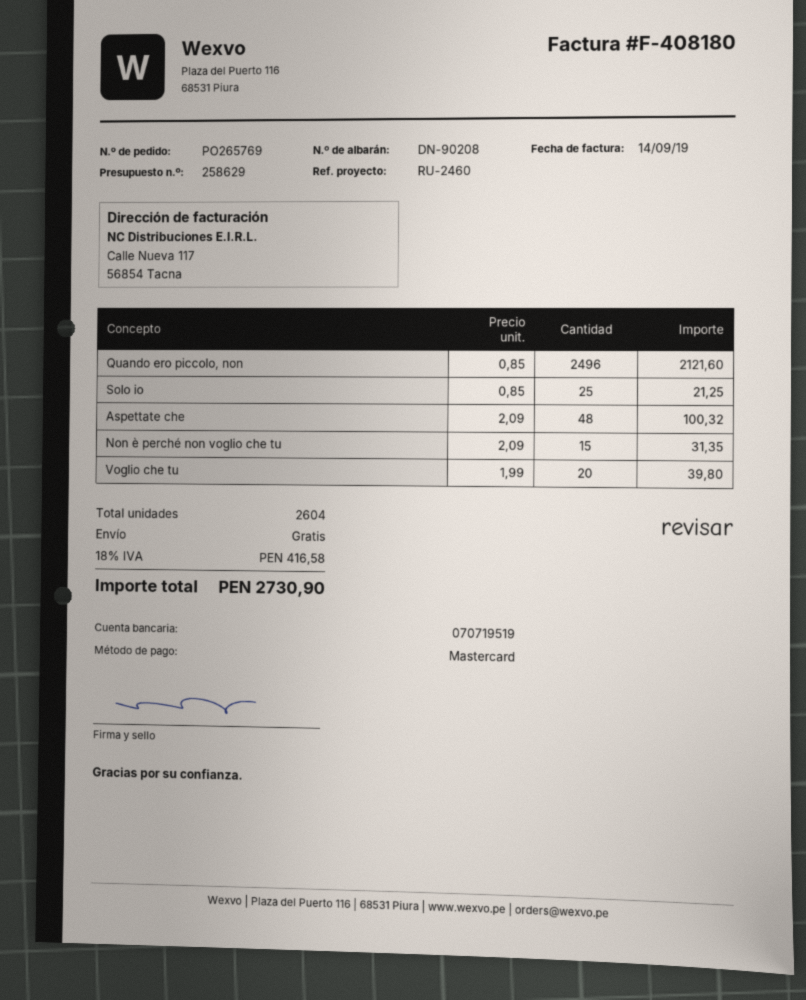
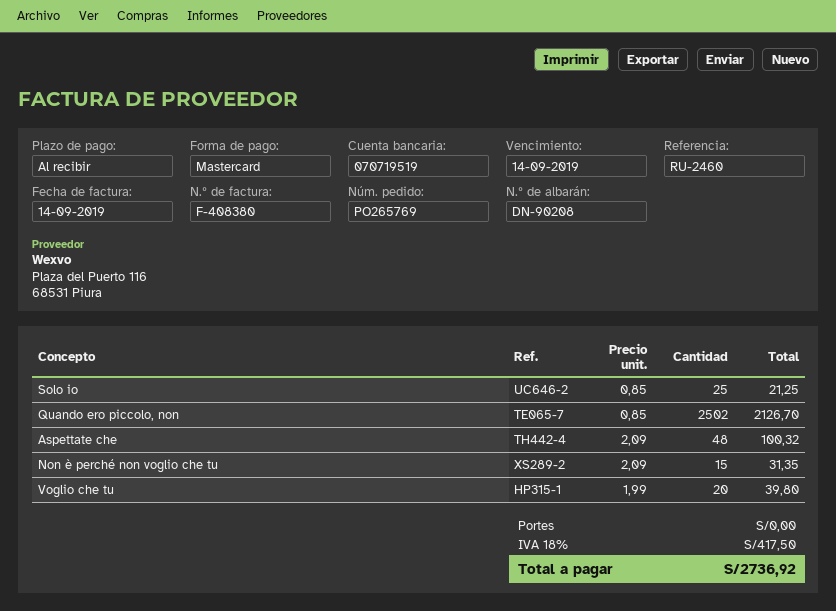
invoice number: F-408180 -> F-408380
Quando ero piccolo, non: 2496 x 0.85 = 2121.60 -> 2502 x 0.85 = 2126.70
tax: 18% = 416.58 -> 18% = 417.50
total: 2730.90 -> 2736.92

